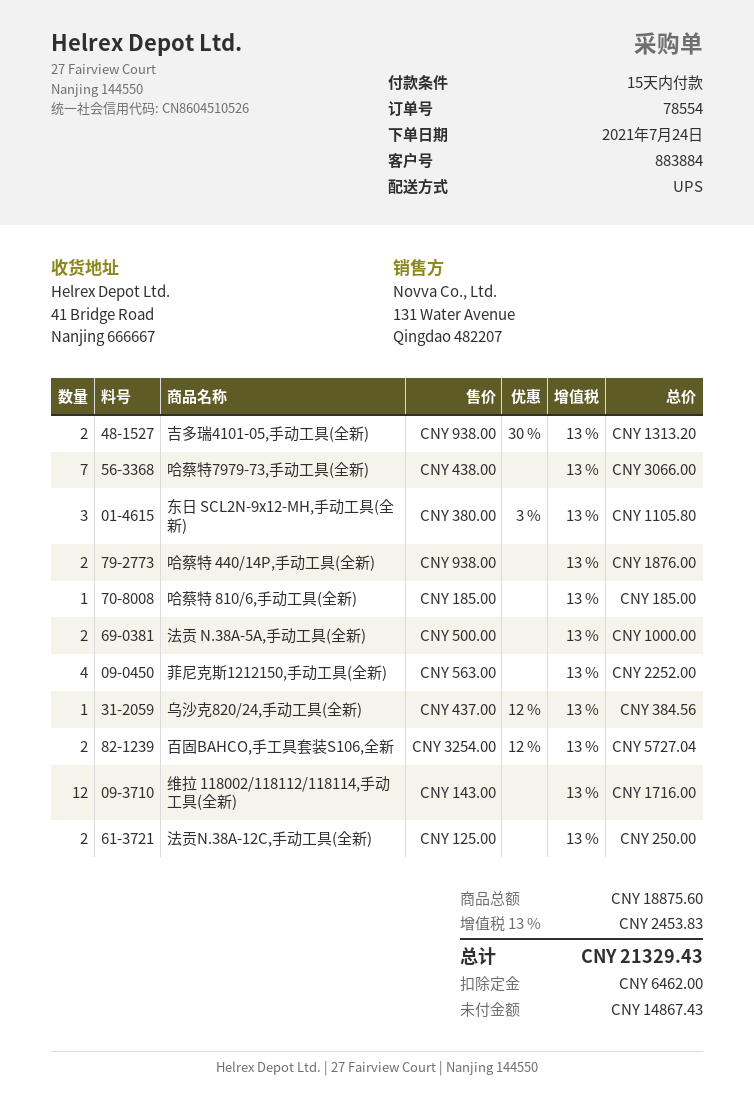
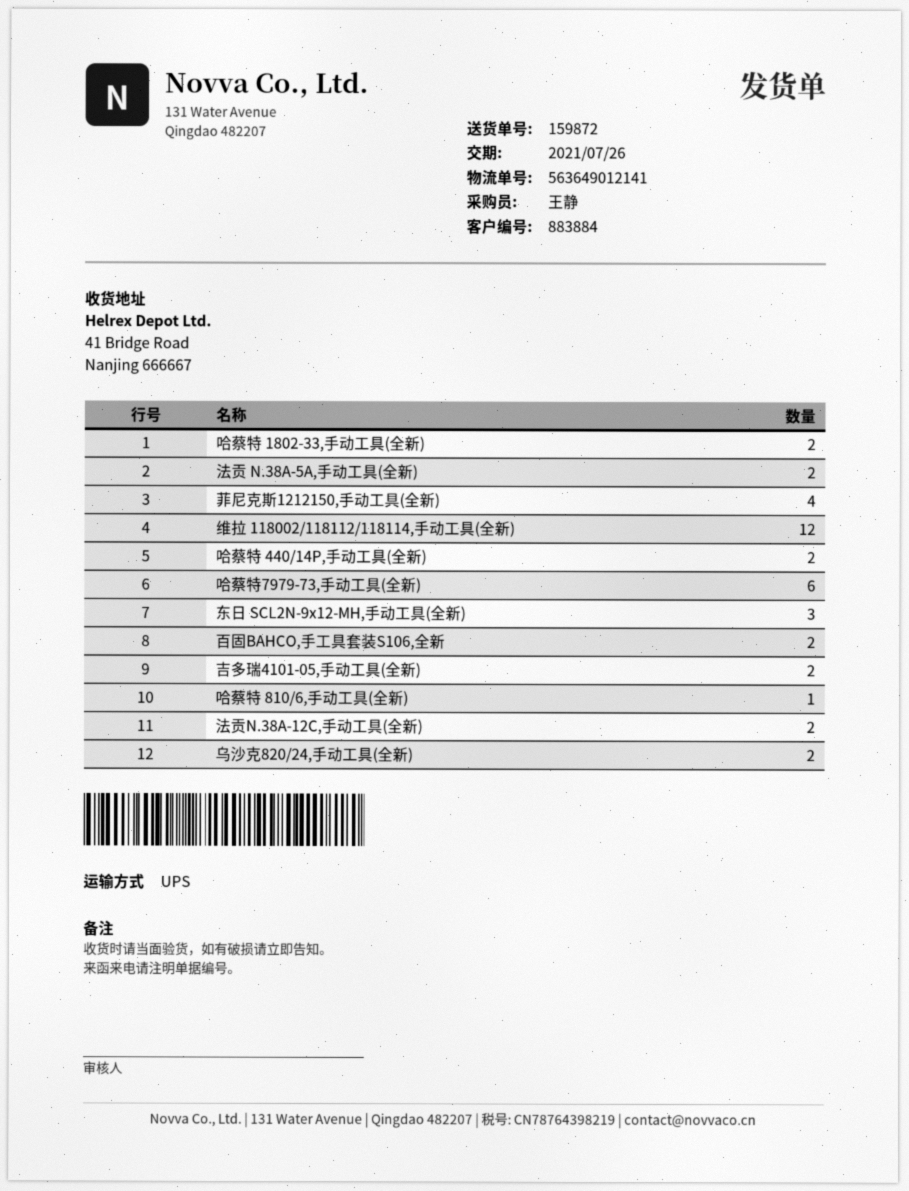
哈蔡特7979-73,手动工具(全新): 7 -> 6
乌沙克820/24,手动工具(全新): 1 -> 2
哈蔡特 1802-33,手动工具(全新): none -> 2

